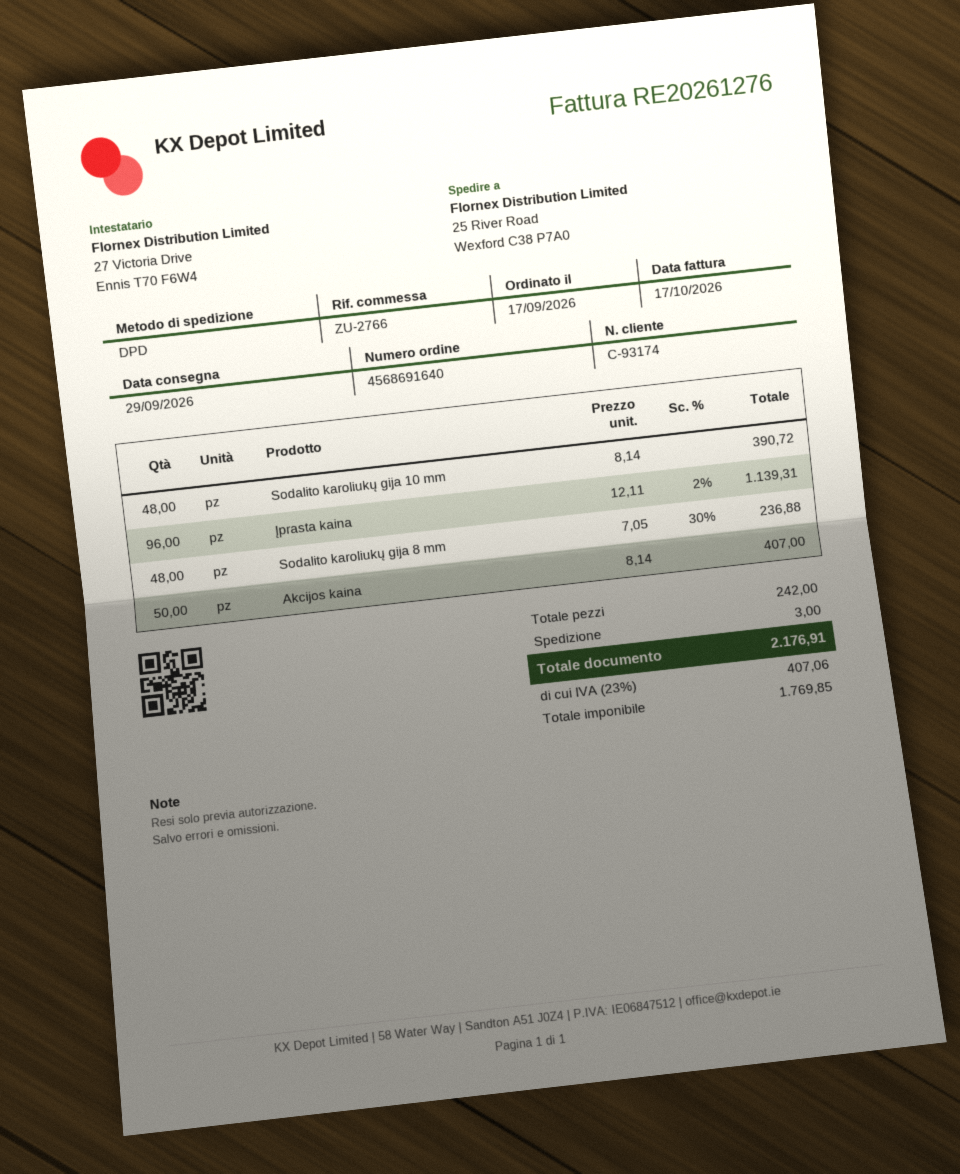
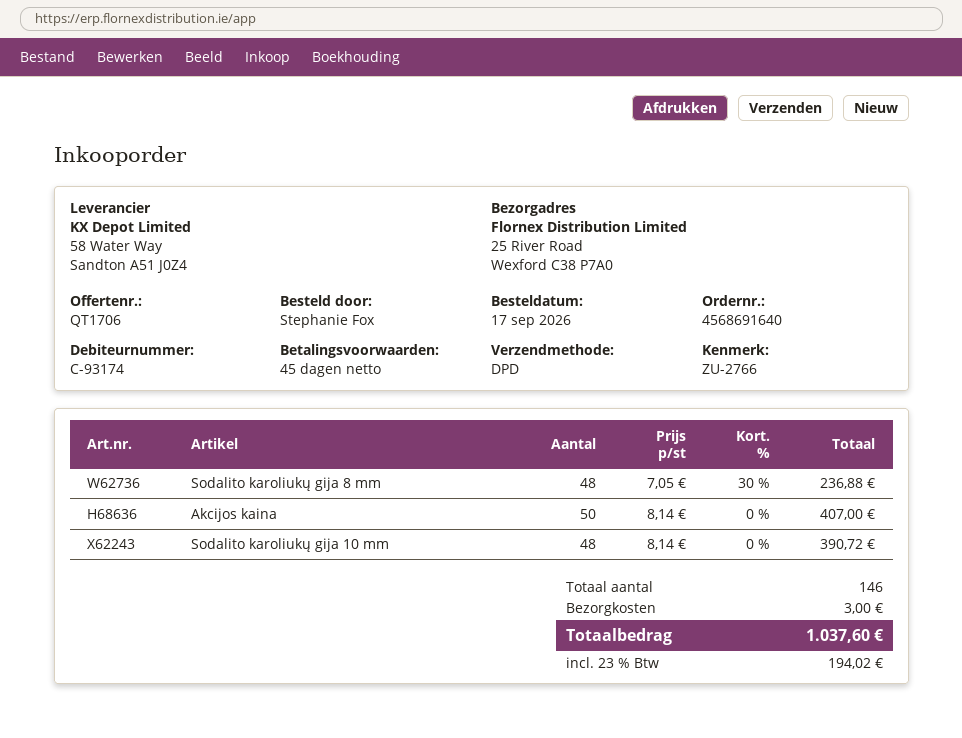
Įprasta kaina: 96 x 12.11 - 2% = 1139.31 -> none
total quantity: 242 -> 146
tax: 23% = 407.06 -> 23% = 194.02
total: 2176.91 -> 1037.60

